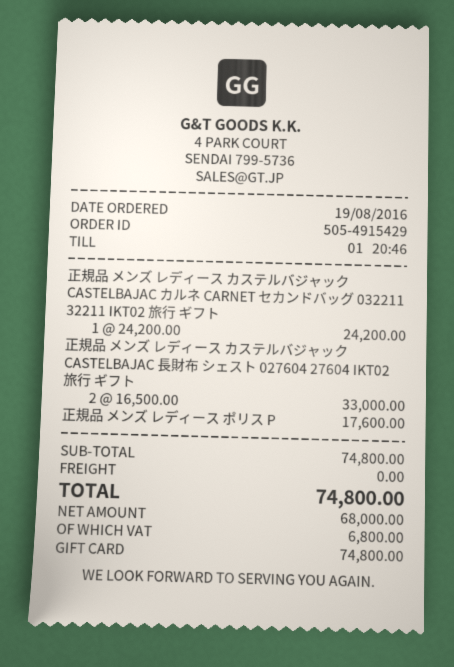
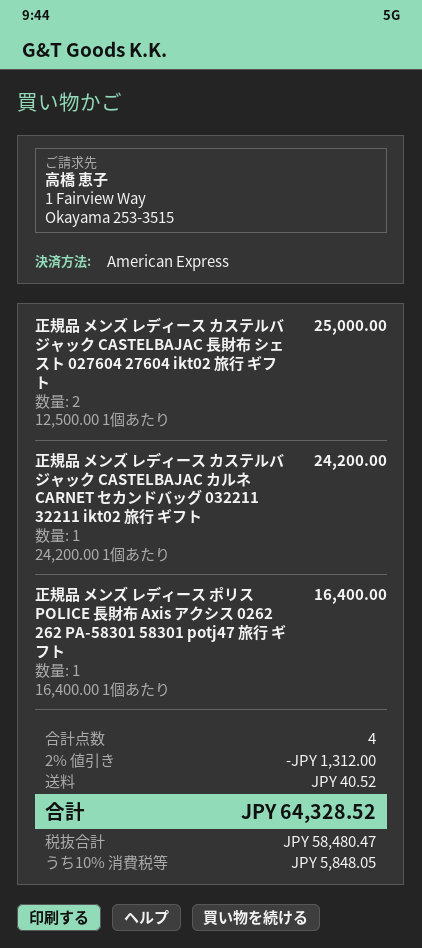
payment method: gift card -> American Express
正規品 メンズ レディース カステルバジャック CASTELBAJAC 長財布 シェスト 027604 27604 IKT02 旅行 ギフト: 2 x 16500.00 = 33000.00 -> 2 x 12500.00 = 25000.00
正規品 メンズ レディース ポリス P: 1 x 17600.00 = 17600.00 -> 1 x 16400.00 = 16400.00
discount: none -> 2% = 1312.00
shipping: 0.00 -> 40.52
net: 68000.00 -> 58480.47
tax: 6800.00 -> 5848.05
total: 74800.00 -> 64328.52

